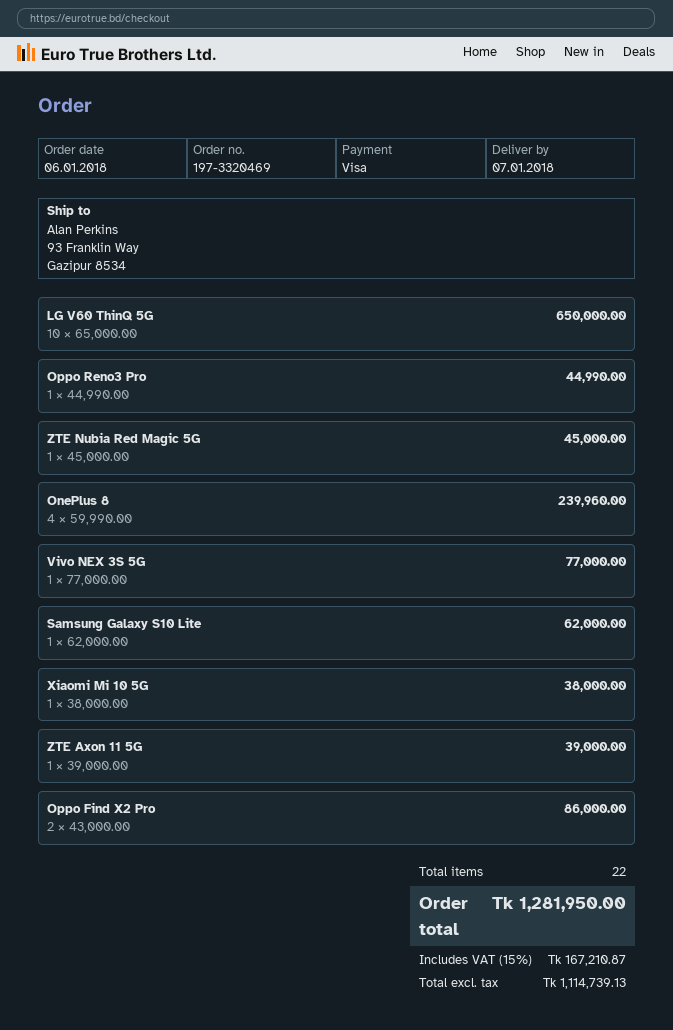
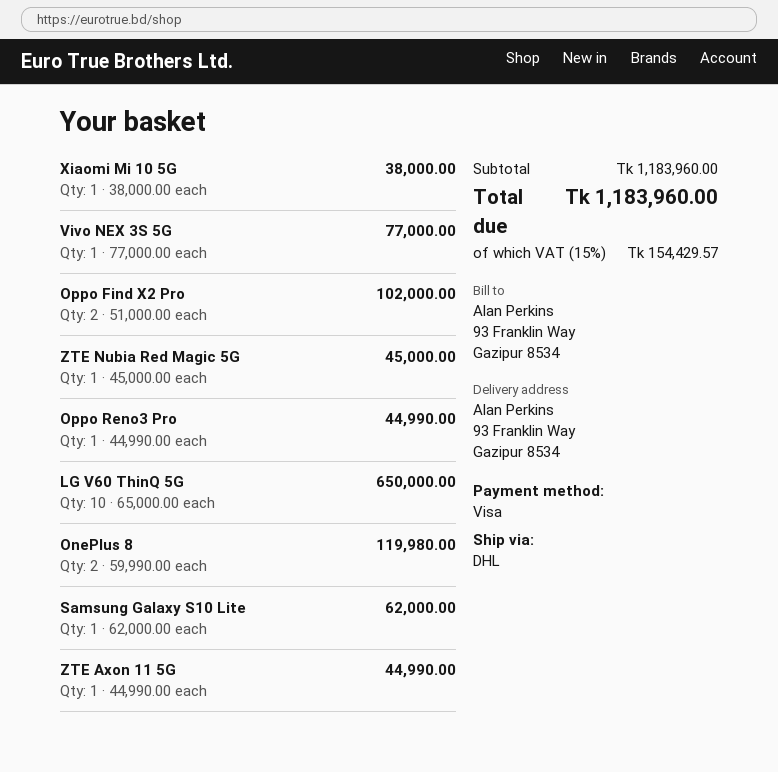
OnePlus 8: 4 x 59990.00 = 239960.00 -> 2 x 59990.00 = 119980.00
ZTE Axon 11 5G: 1 x 39000.00 = 39000.00 -> 1 x 44990.00 = 44990.00
Oppo Find X2 Pro: 2 x 43000.00 = 86000.00 -> 2 x 51000.00 = 102000.00
tax: 15% = 167210.87 -> 15% = 154429.57
total: 1281950.00 -> 1183960.00

